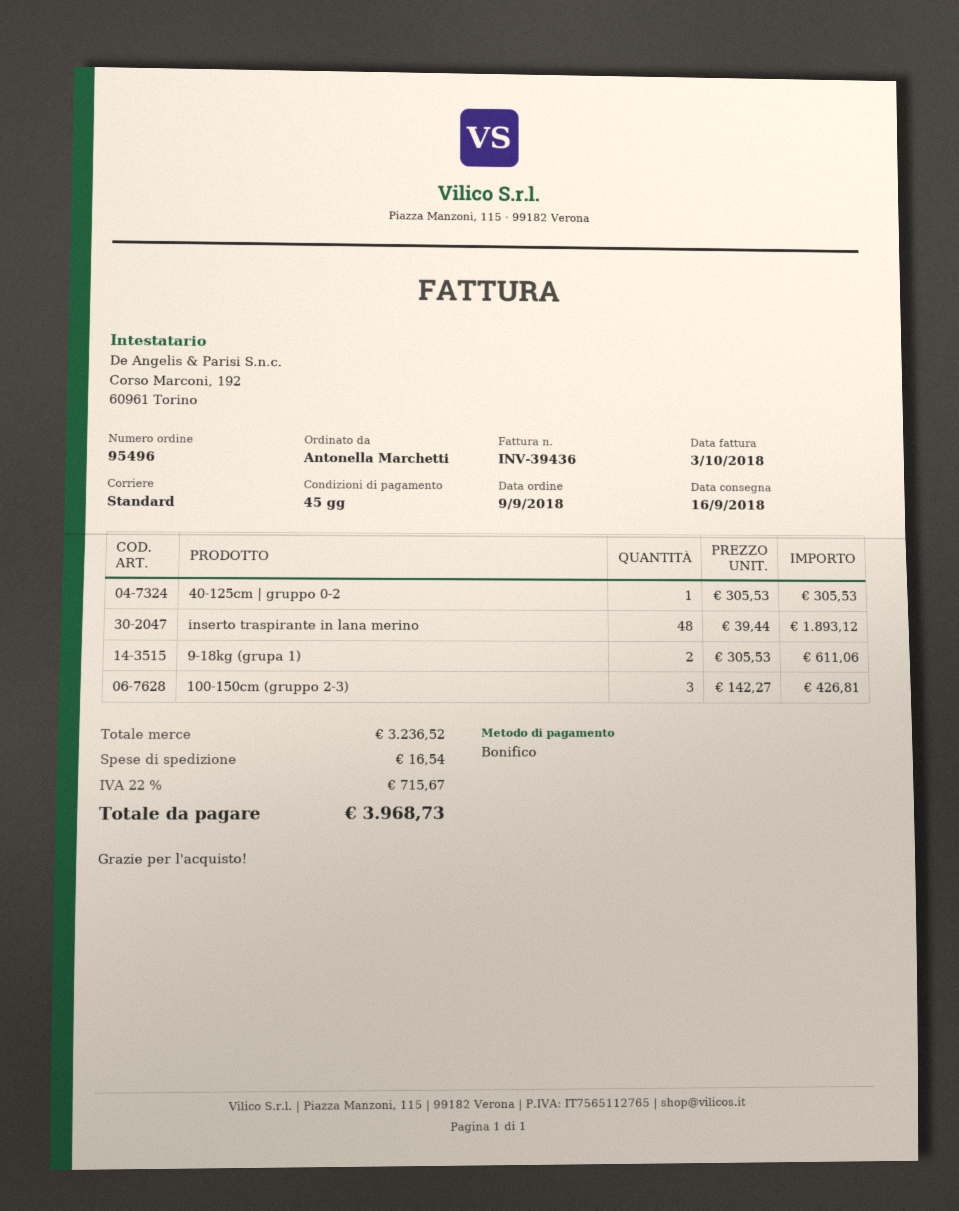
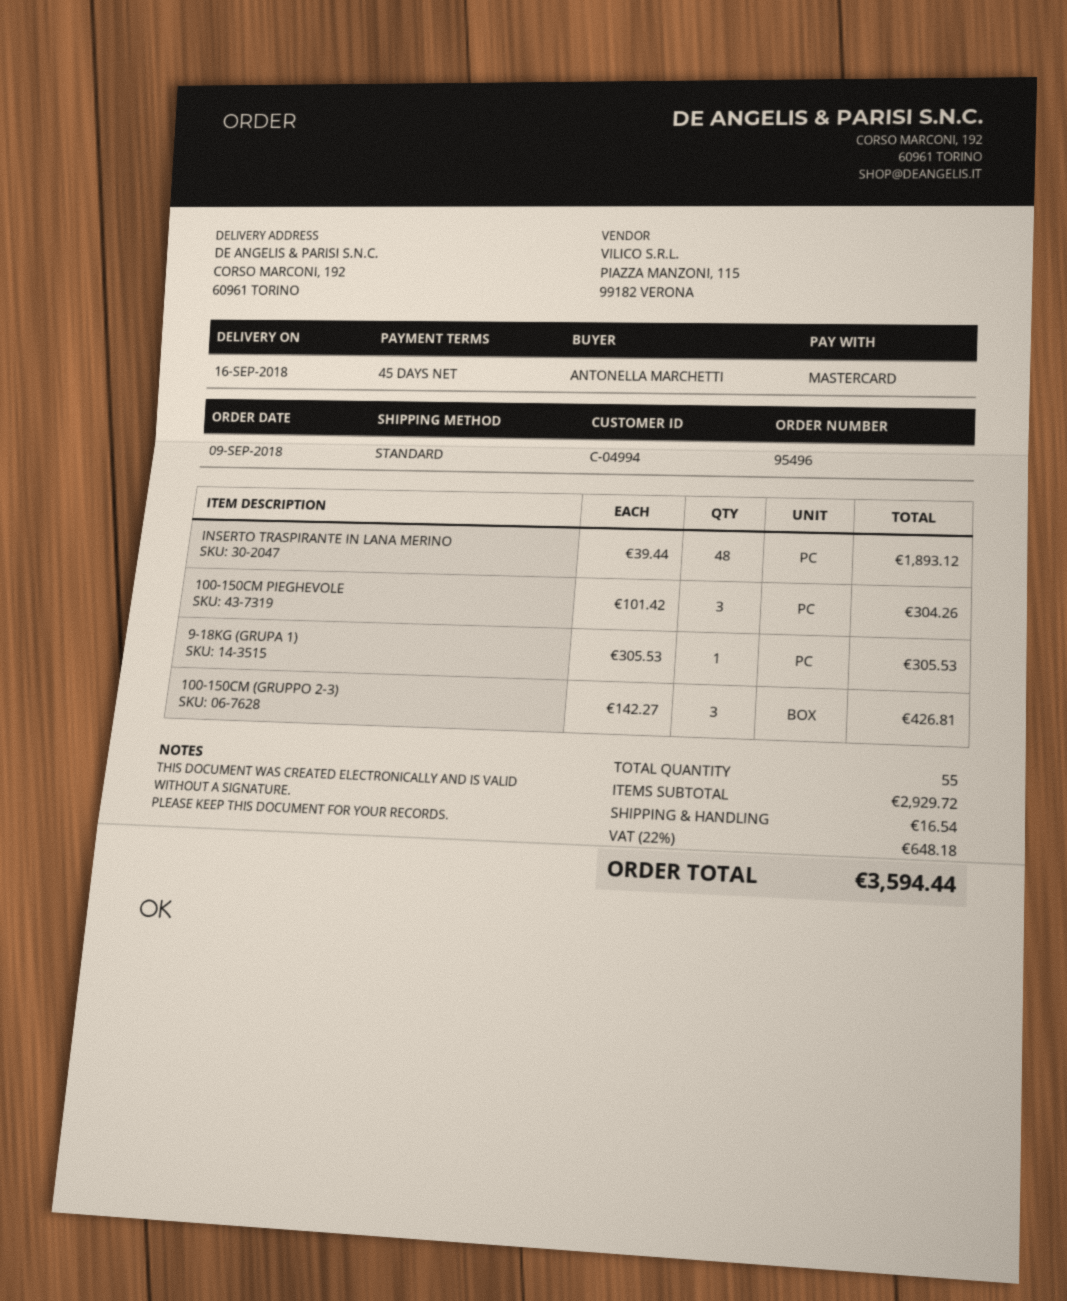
payment method: bank transfer -> Mastercard
40-125cm | gruppo 0-2: 1 x 305.53 = 305.53 -> none
9-18kg (grupa 1): 2 x 305.53 = 611.06 -> 1 x 305.53 = 305.53
100-150CM PIEGHEVOLE: none -> 3 x 101.42 = 304.26
subtotal: 3236.52 -> 2929.72
tax: 22% = 715.67 -> 22% = 648.18
total: 3968.73 -> 3594.44

